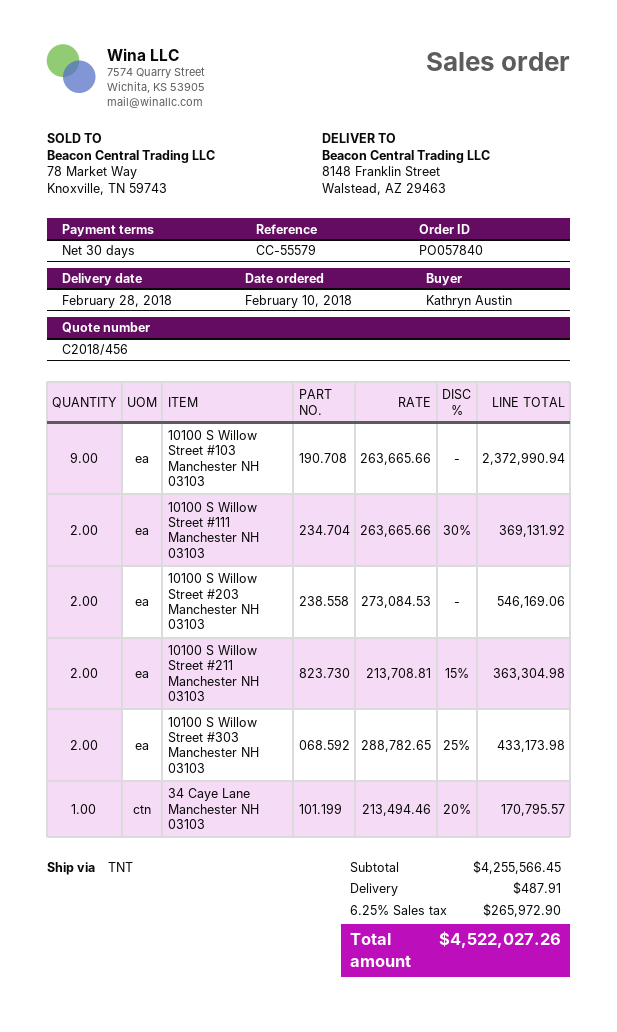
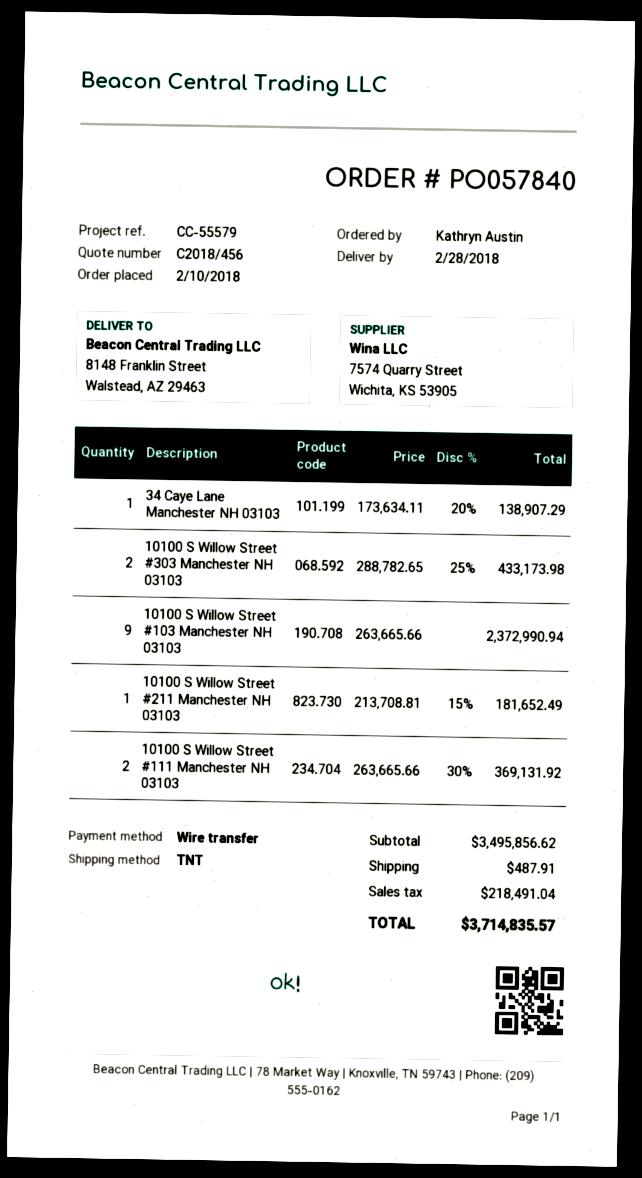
10100 S Willow Street #203 Manchester NH 03103: 2 x 273084.53 = 546169.06 -> none
10100 S Willow Street #211 Manchester NH 03103: 2 x 213708.81 - 15% = 363304.98 -> 1 x 213708.81 - 15% = 181652.49
34 Caye Lane Manchester NH 03103: 1 x 213494.46 - 20% = 170795.57 -> 1 x 173634.11 - 20% = 138907.29
subtotal: 4255566.45 -> 3495856.62
tax: 265972.90 -> 218491.04
total: 4522027.26 -> 3714835.57

